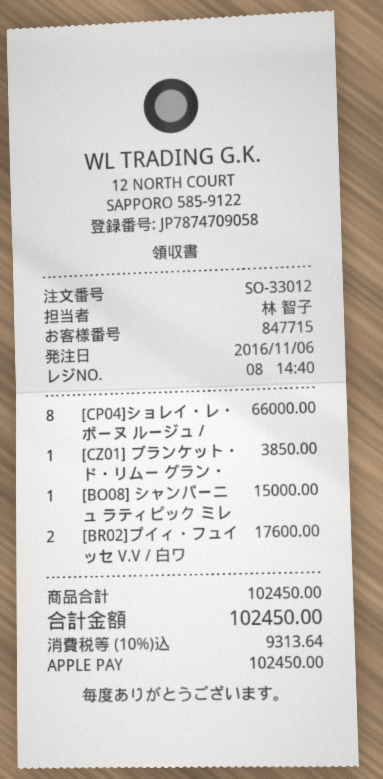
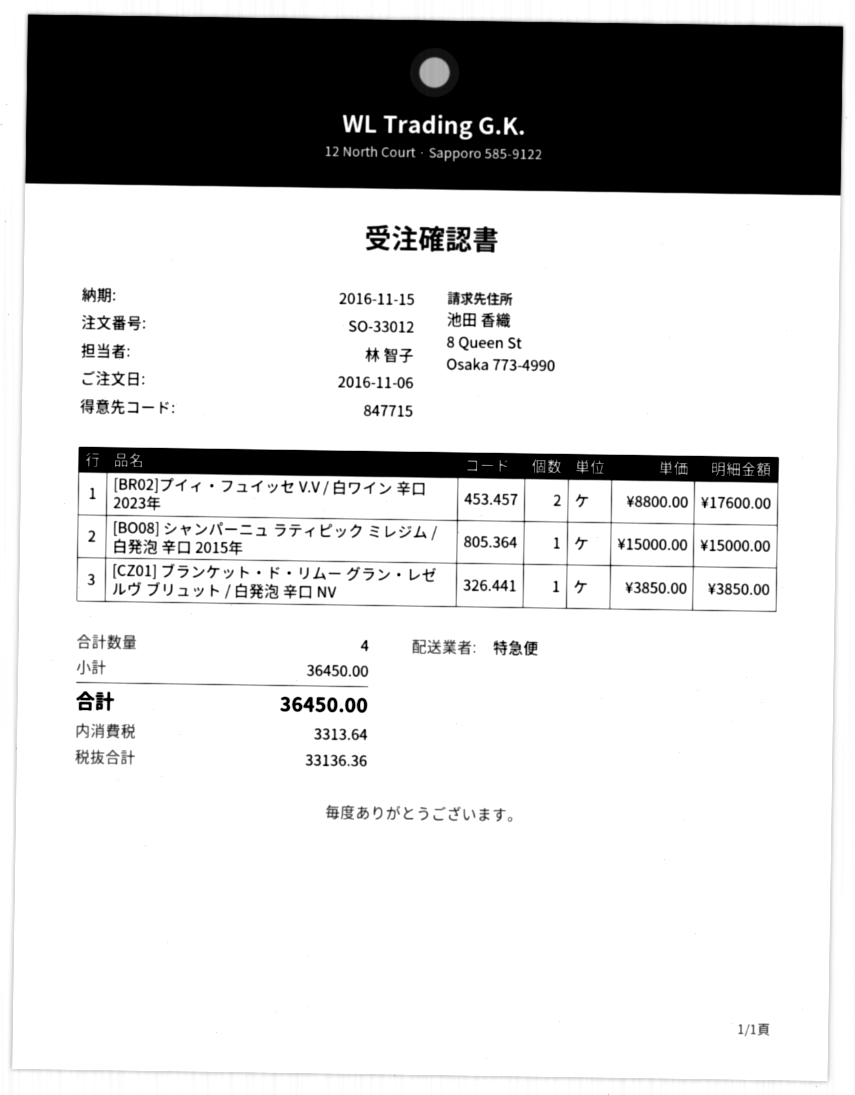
[CP04]ショレイ・レ・ボーヌ ルージュ /: 8 for 66000.00 -> none
subtotal: 102450.00 -> 36450.00
tax: 9313.64 -> 3313.64
total: 102450.00 -> 36450.00

